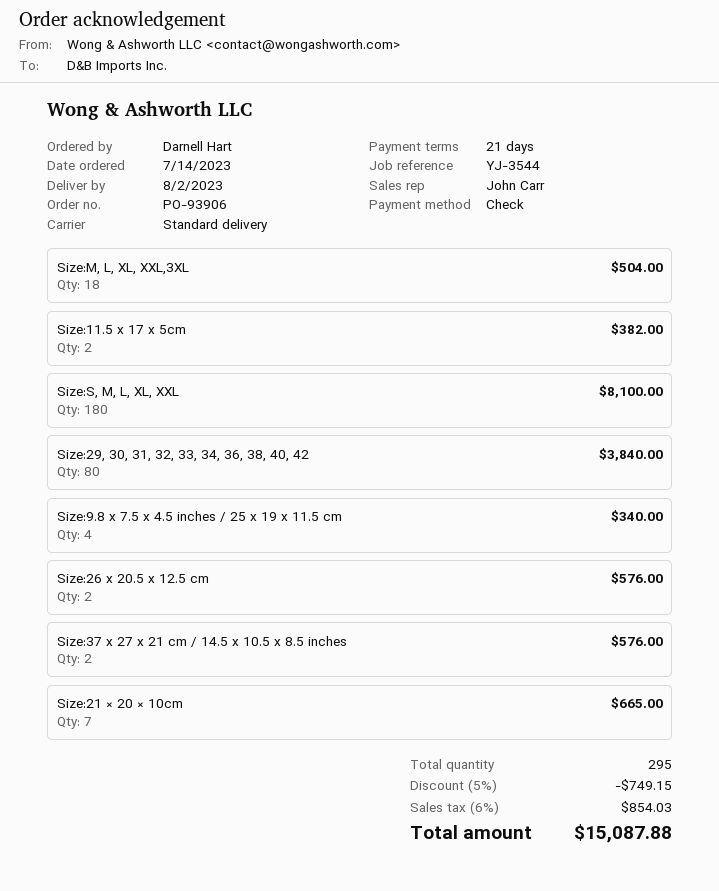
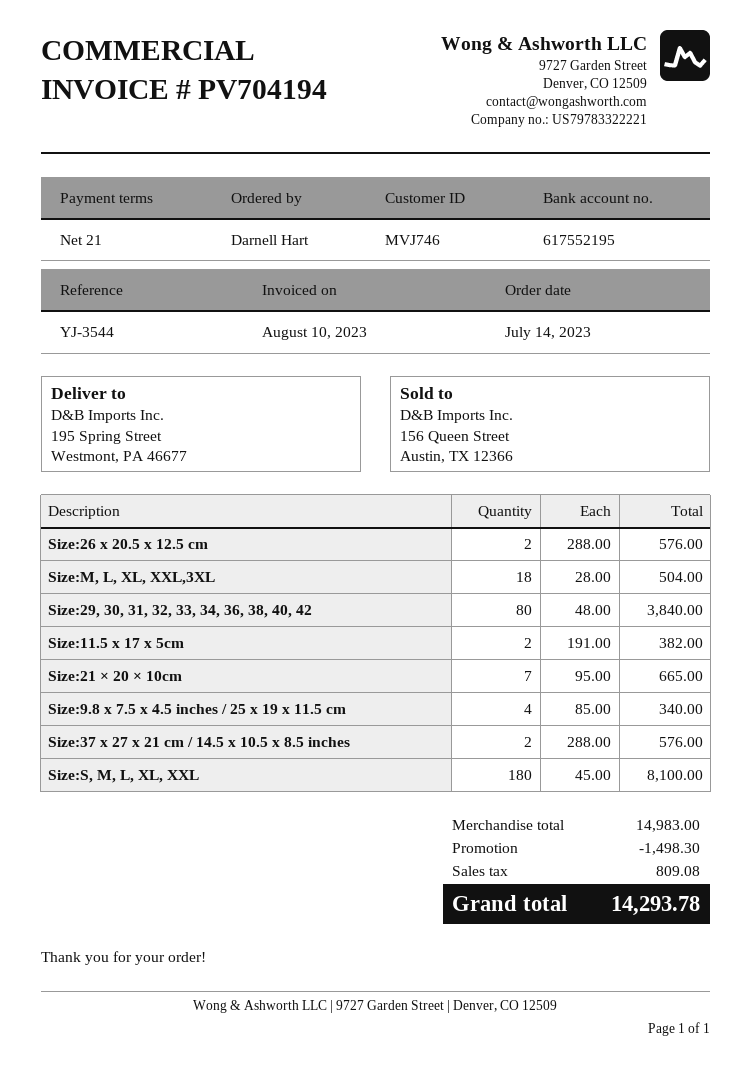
discount: 749.15 -> 1498.30
tax: 854.03 -> 809.08
total: 15087.88 -> 14293.78

